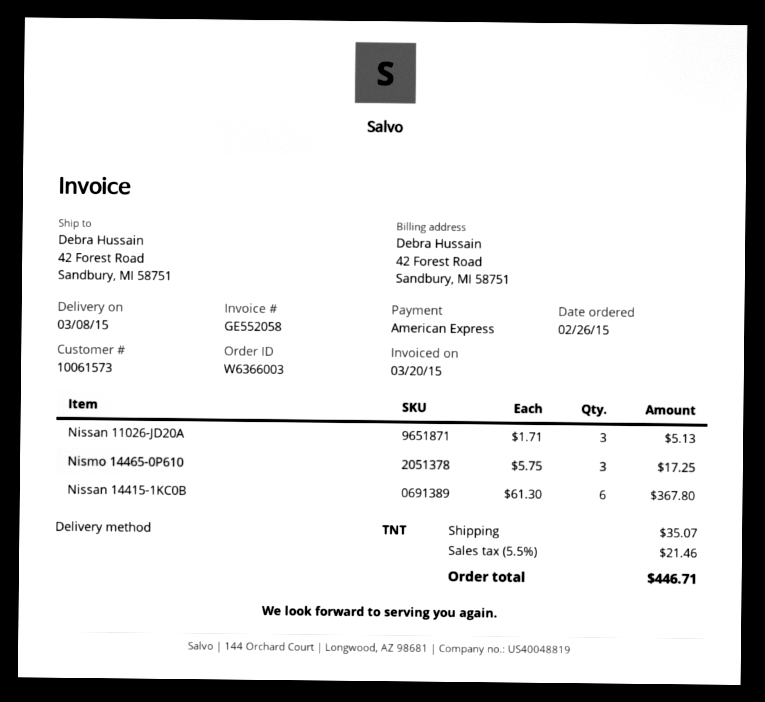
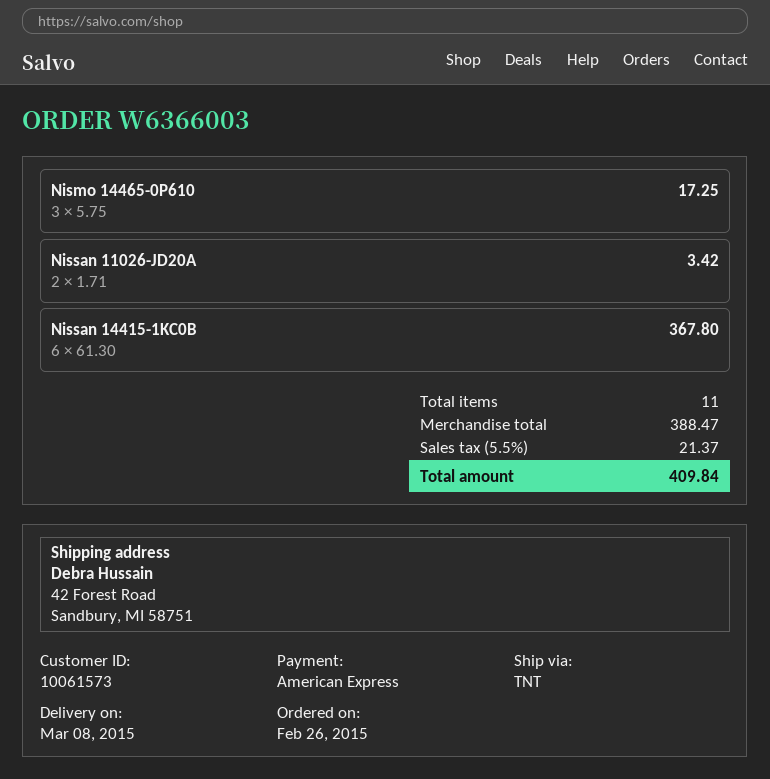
Nissan 11026-JD20A: 3 x 1.71 = 5.13 -> 2 x 1.71 = 3.42
shipping: 35.07 -> none
tax: 5.5% = 21.46 -> 5.5% = 21.37
total: 446.71 -> 409.84

